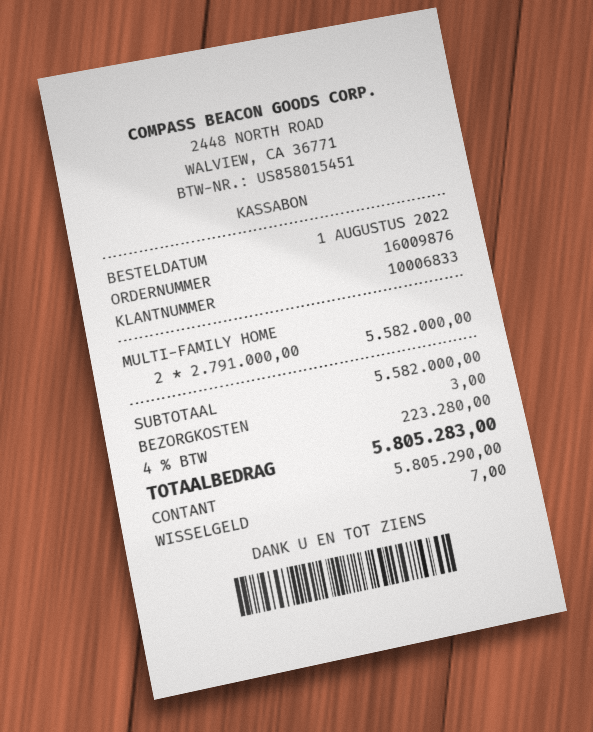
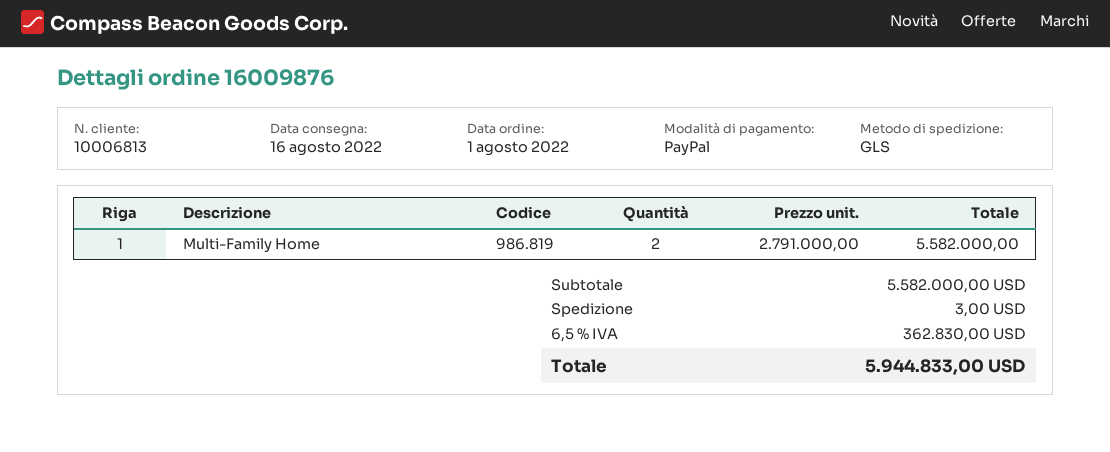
customer number: 10006833 -> 10006813
payment method: cash -> PayPal
tax: 4% = 223280.00 -> 6.5% = 362830.00
total: 5805283.00 -> 5944833.00

